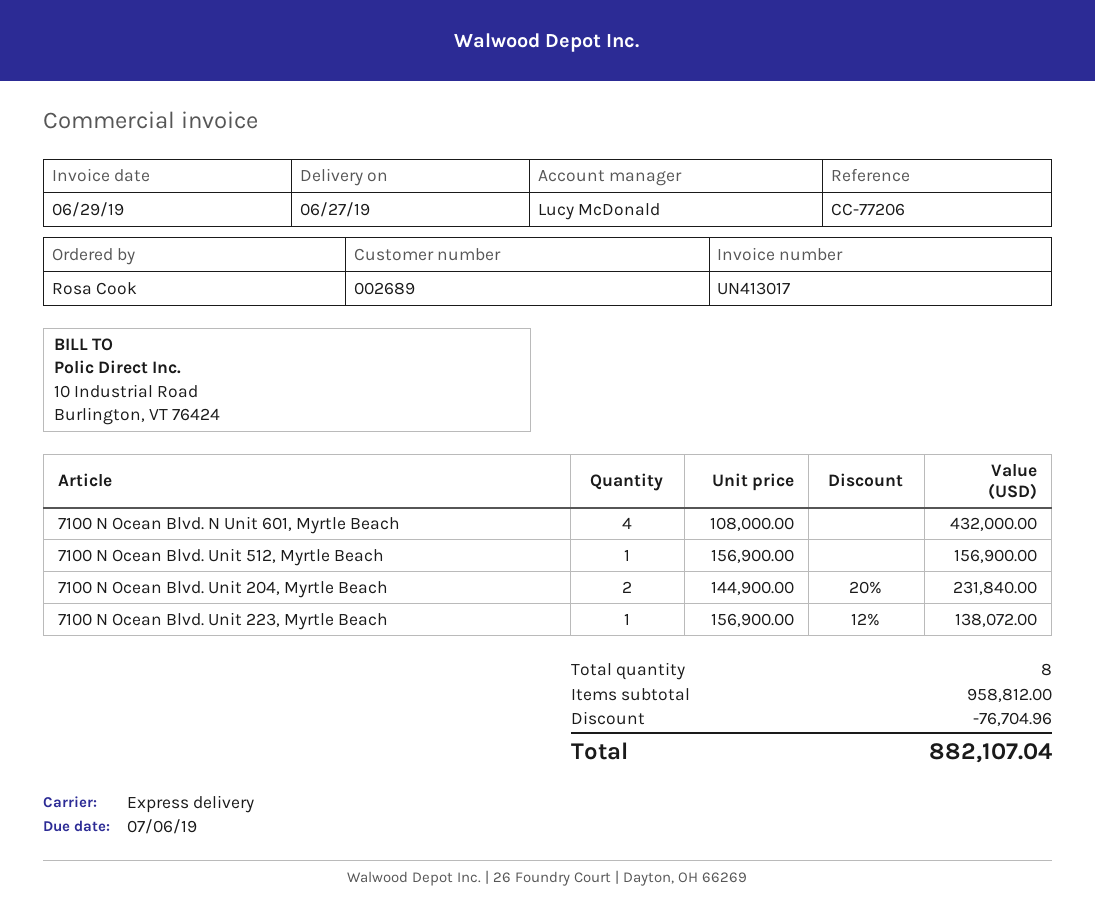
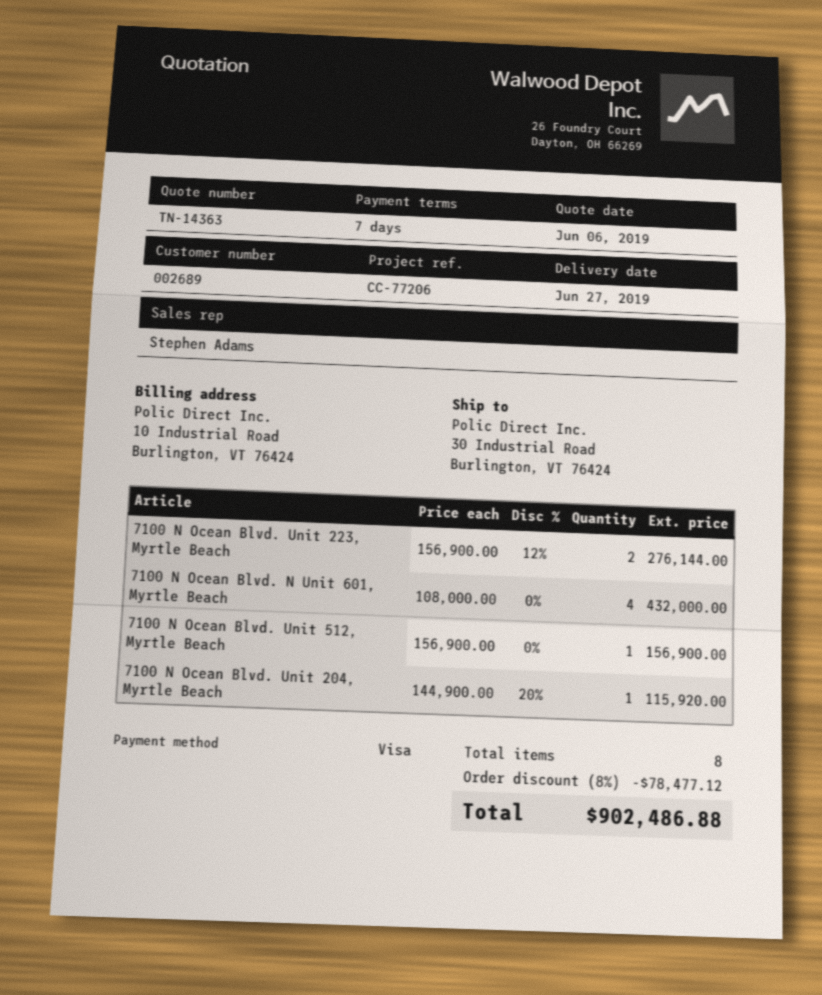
sales rep: Lucy McDonald -> Stephen Adams
7100 N Ocean Blvd. Unit 204, Myrtle Beach: 2 x 144900.00 - 20% = 231840.00 -> 1 x 144900.00 - 20% = 115920.00
7100 N Ocean Blvd. Unit 223, Myrtle Beach: 1 x 156900.00 - 12% = 138072.00 -> 2 x 156900.00 - 12% = 276144.00
discount: 76704.96 -> 78477.12
total: 882107.04 -> 902486.88

